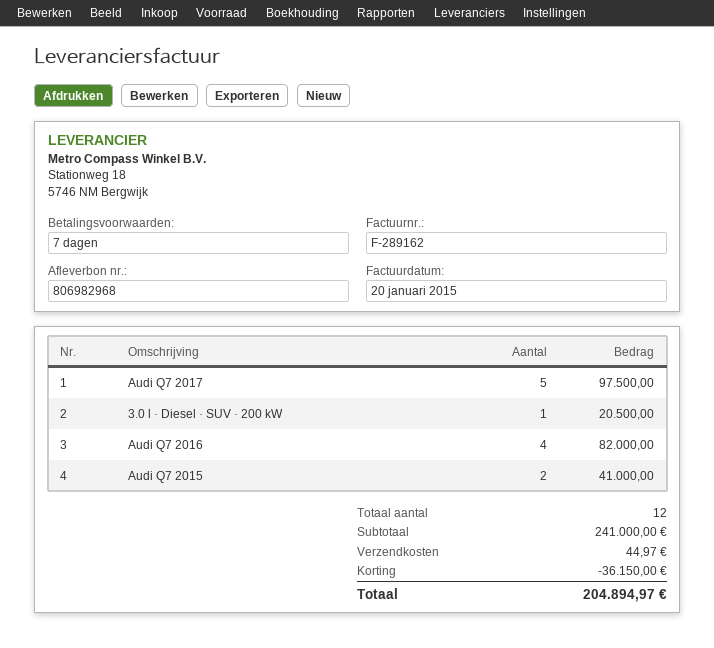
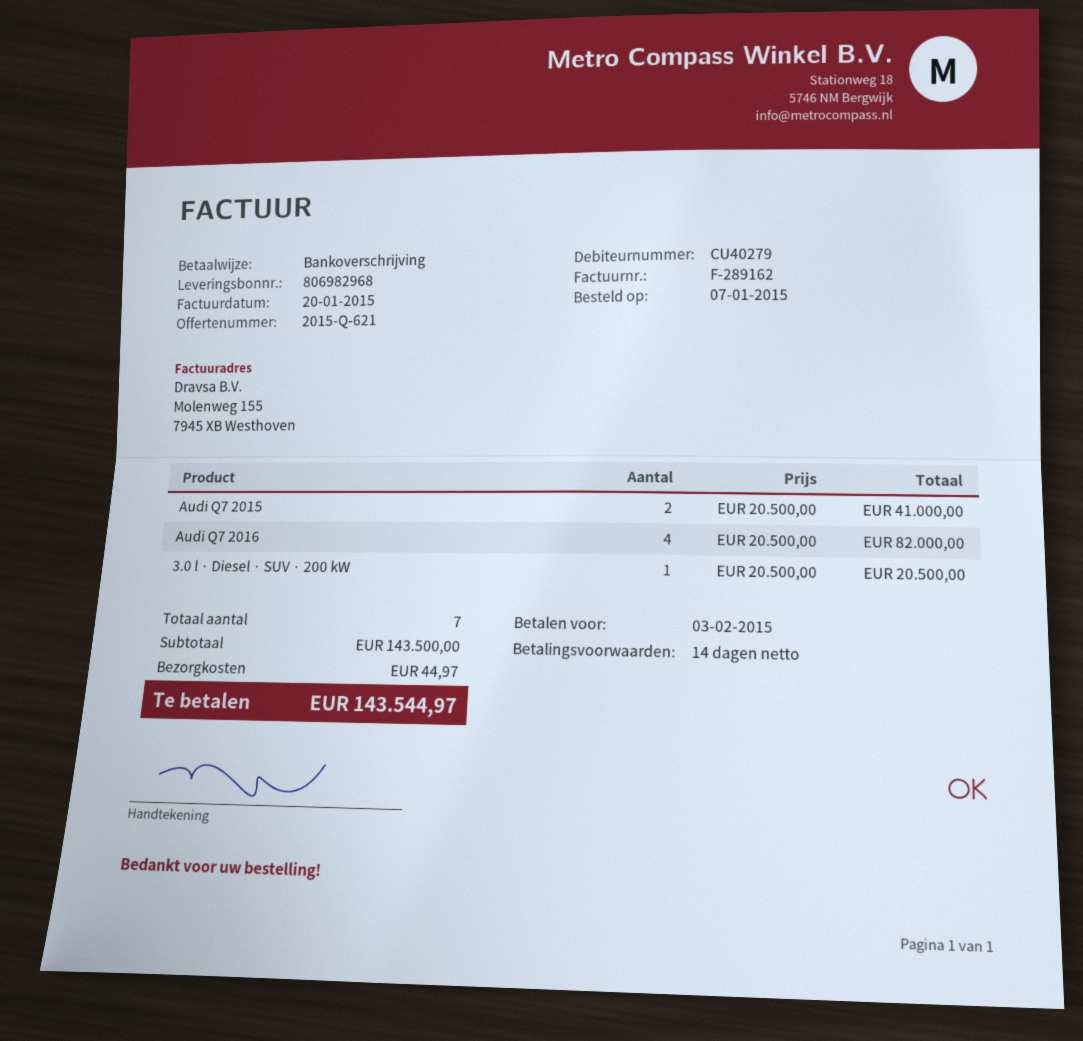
payment terms: 7 days -> 14 days
Audi Q7 2017: 5 for 97500.00 -> none
total quantity: 12 -> 7
subtotal: 241000.00 -> 143500.00
discount: 36150.00 -> none
total: 204894.97 -> 143544.97

